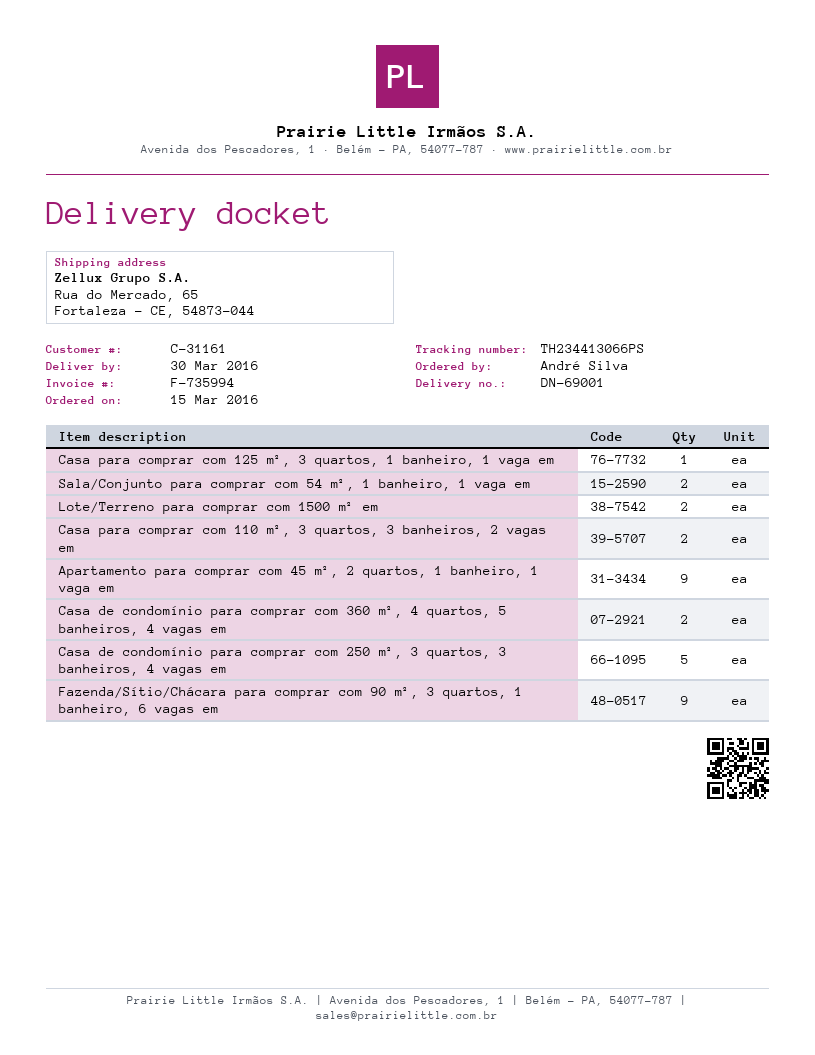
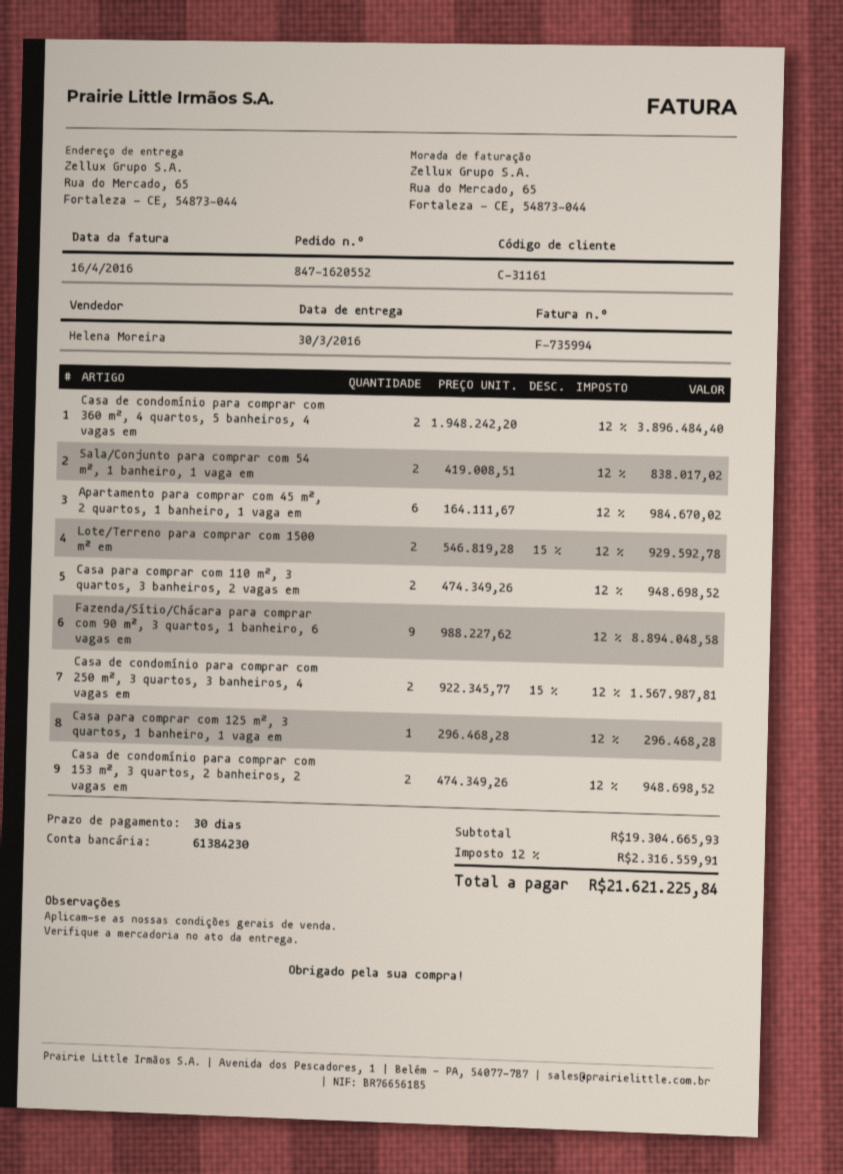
Apartamento para comprar com 45 m², 2 quartos, 1 banheiro, 1 vaga em: 9 -> 6
Casa de condomínio para comprar com 250 m², 3 quartos, 3 banheiros, 4 vagas em: 5 -> 2
Casa de condomínio para comprar com 153 m², 3 quartos, 2 banheiros, 2 vagas em: none -> 2

